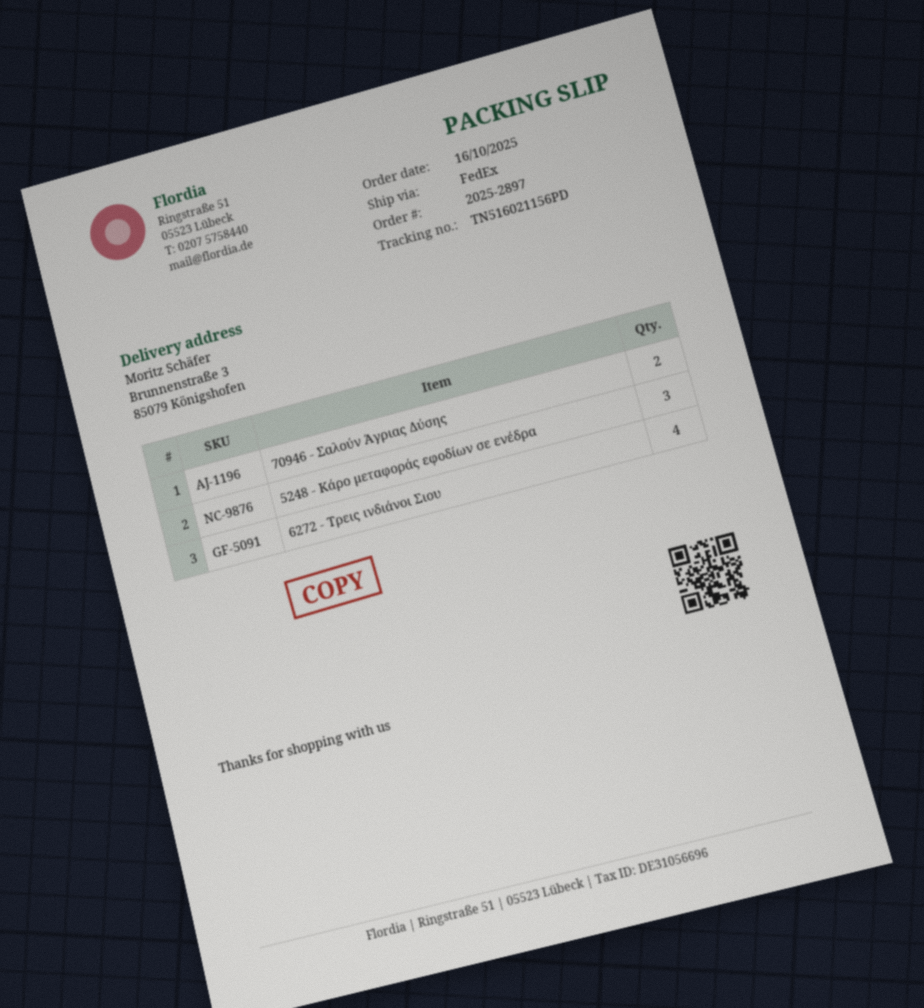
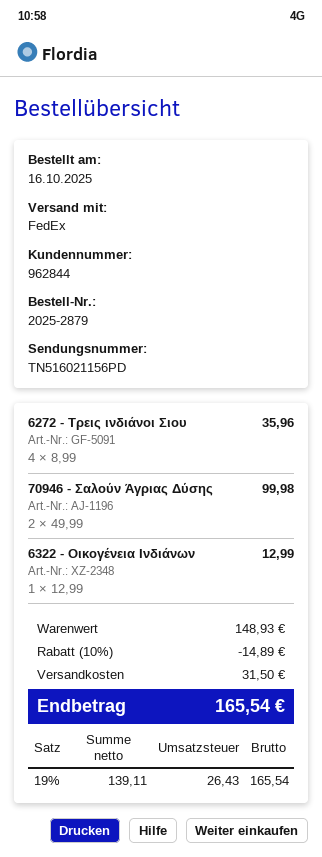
order number: 2025-2897 -> 2025-2879
5248 - Κάρο μεταφοράς εφοδίων σε ενέδρα: 3 -> none
6322 - Οικογένεια Ινδιάνων: none -> 1

